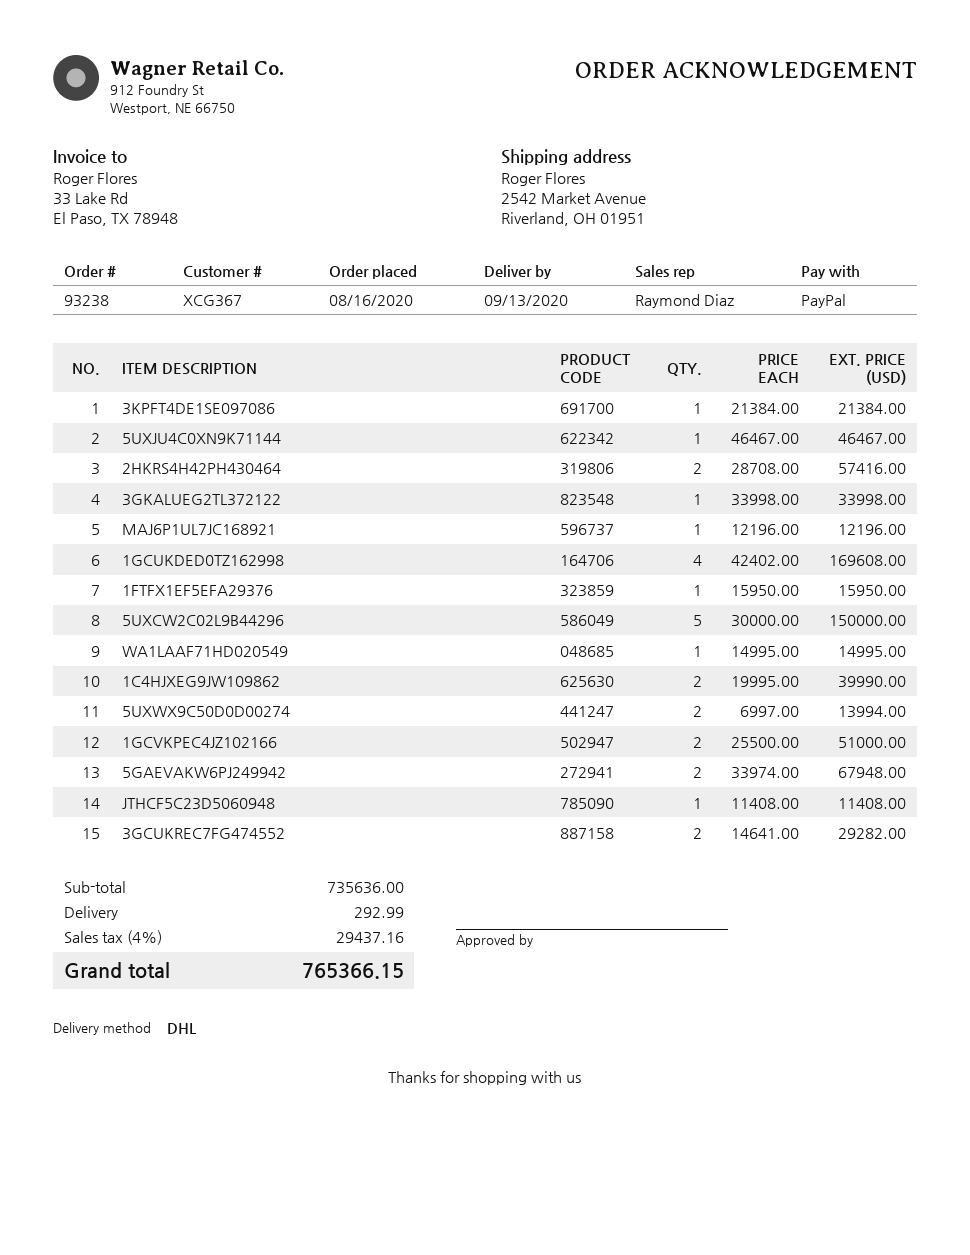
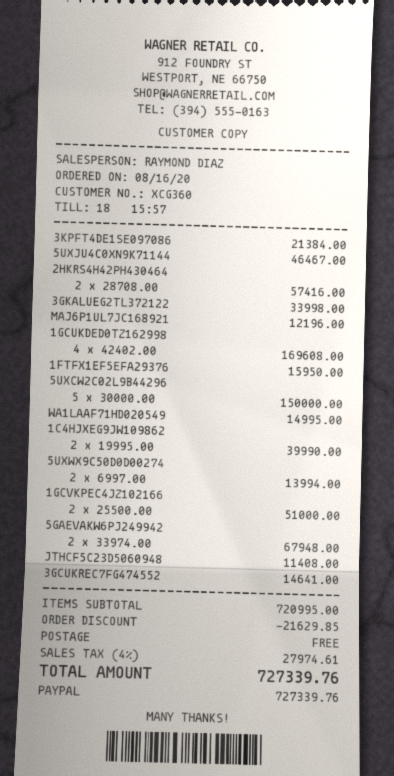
customer number: XCG367 -> XCG360
3GCUKREC7FG474552: 2 x 14641.00 = 29282.00 -> 1 x 14641.00 = 14641.00
subtotal: 735636.00 -> 720995.00
discount: none -> 21629.85
shipping: 292.99 -> 0.00
tax: 4% = 29437.16 -> 4% = 27974.61
total: 765366.15 -> 727339.76

